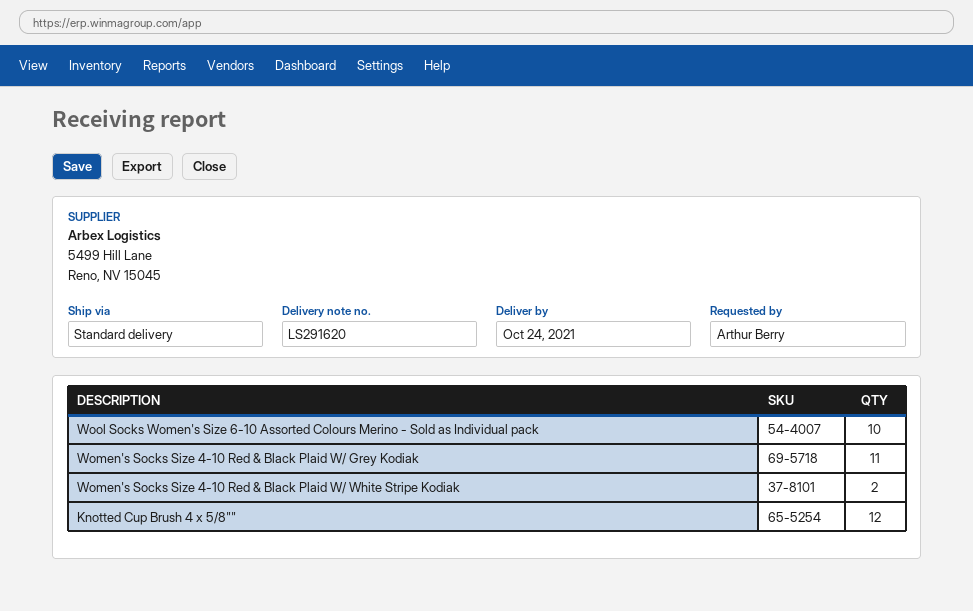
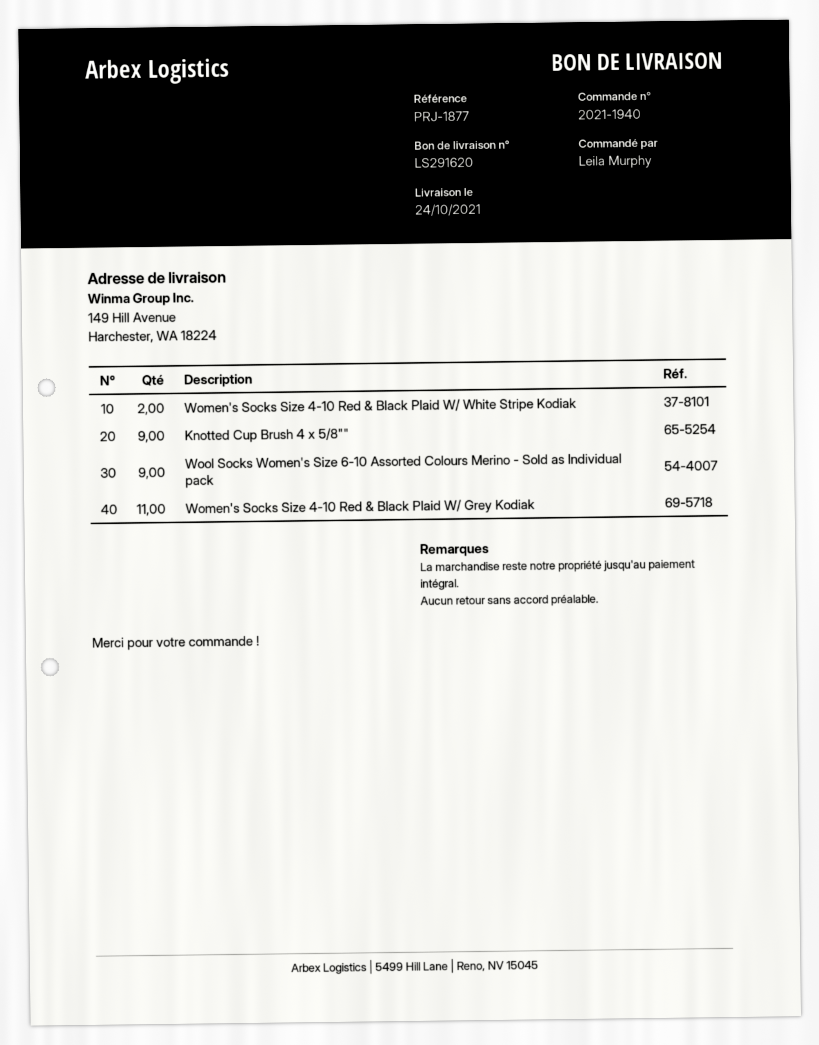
ordered by: Arthur Berry -> Leila Murphy
Wool Socks Women's Size 6-10 Assorted Colours Merino - Sold as Individual pack: 10 -> 9
Knotted Cup Brush 4 x 5/8"": 12 -> 9

